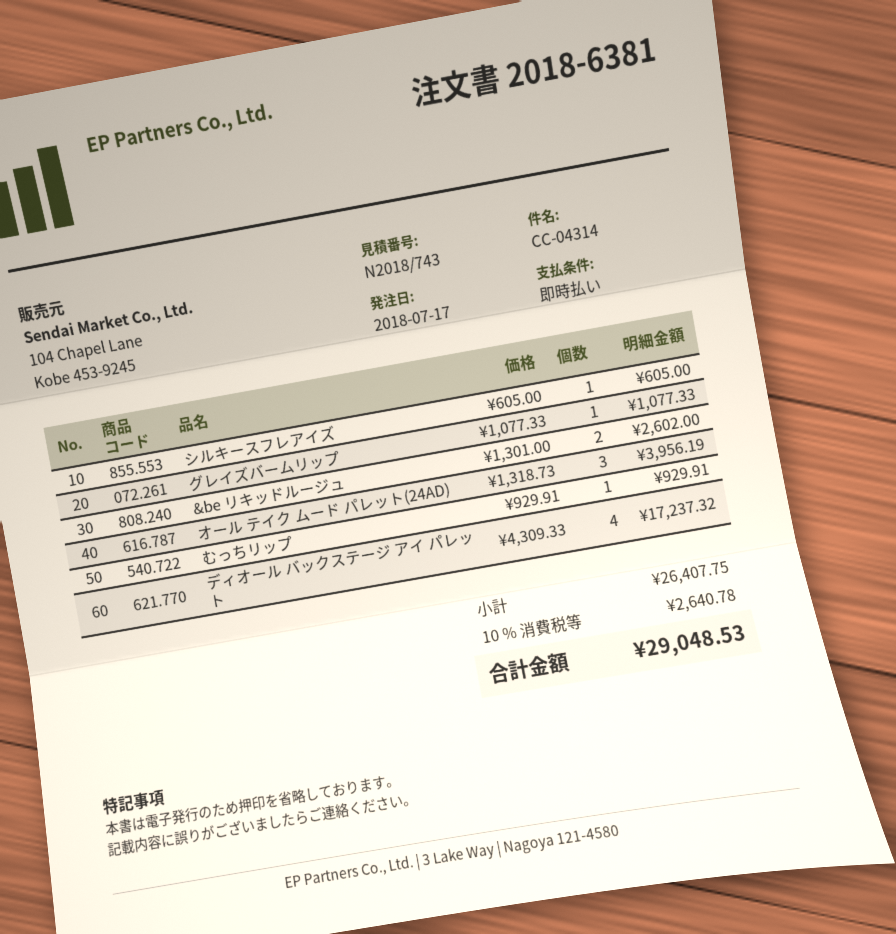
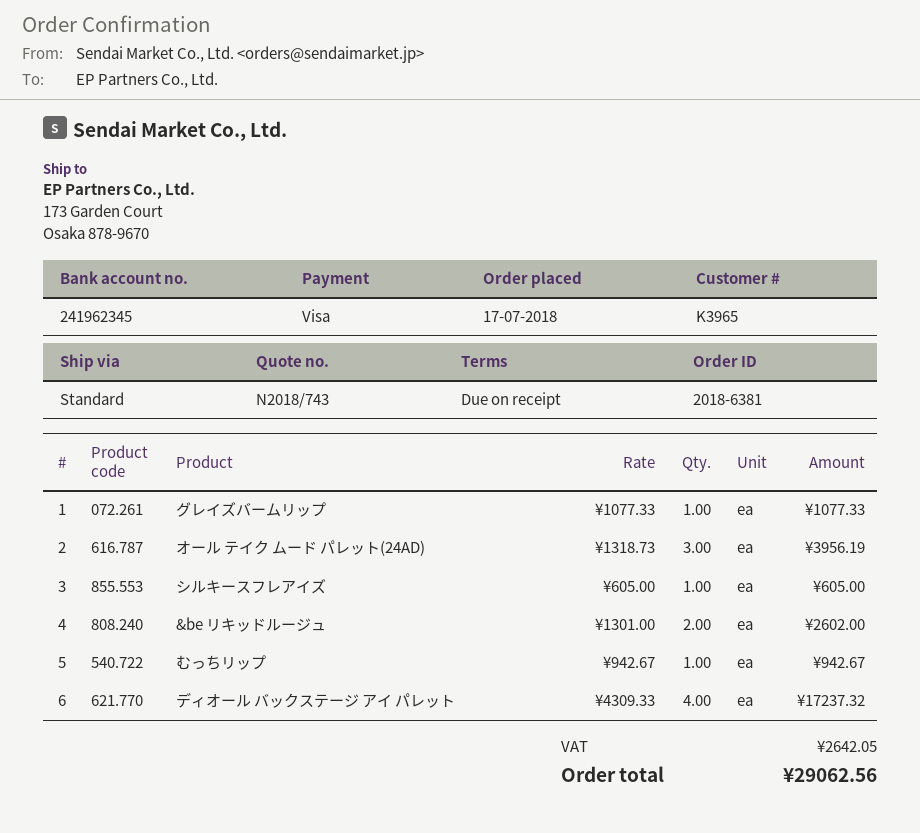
むっちリップ: 1 x 929.91 = 929.91 -> 1 x 942.67 = 942.67
tax: 2640.78 -> 2642.05
total: 29048.53 -> 29062.56

